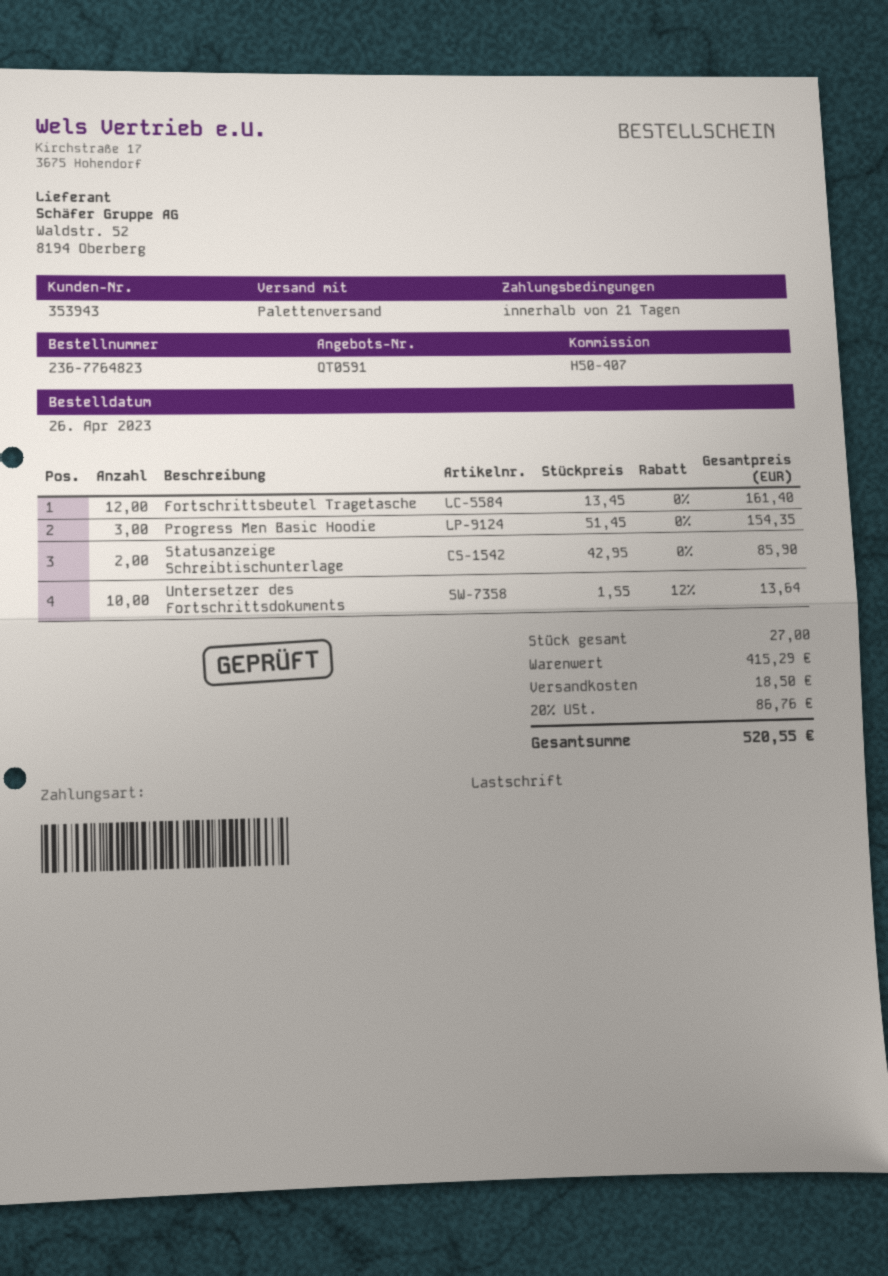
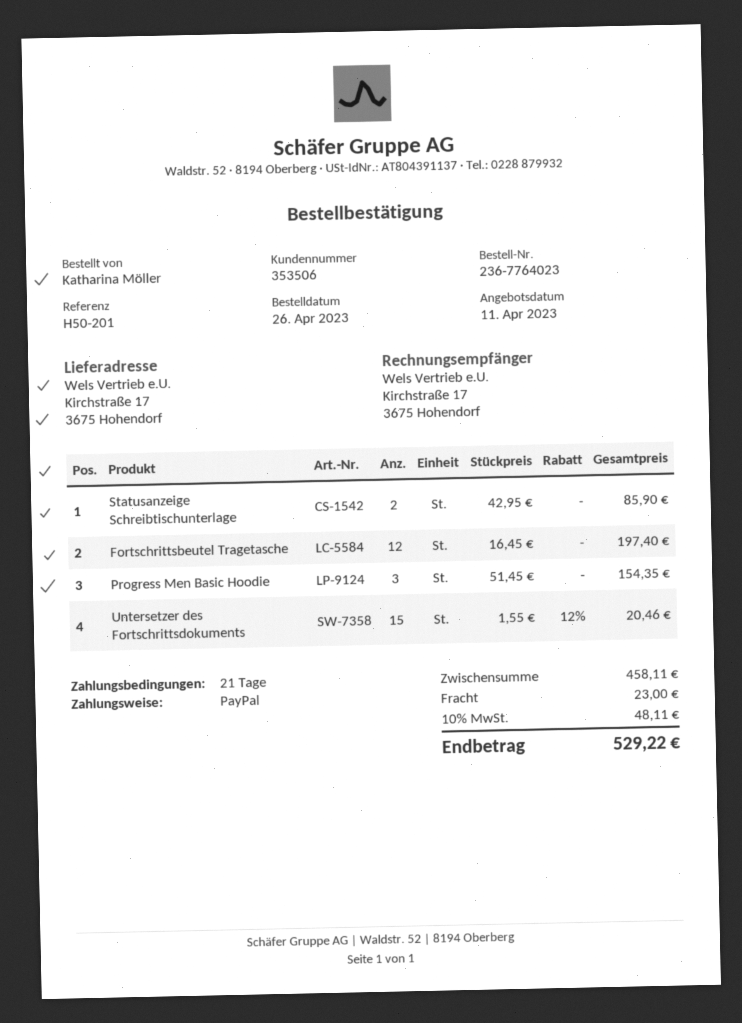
order number: 236-7764823 -> 236-7764023
customer number: 353943 -> 353506
reference: H50-407 -> H50-201
payment method: direct debit -> PayPal
Fortschrittsbeutel Tragetasche: 12 x 13.45 = 161.40 -> 12 x 16.45 = 197.40
Untersetzer des Fortschrittsdokuments: 10 x 1.55 - 12% = 13.64 -> 15 x 1.55 - 12% = 20.46
subtotal: 415.29 -> 458.11
shipping: 18.50 -> 23.00
tax: 20% = 86.76 -> 10% = 48.11
total: 520.55 -> 529.22

